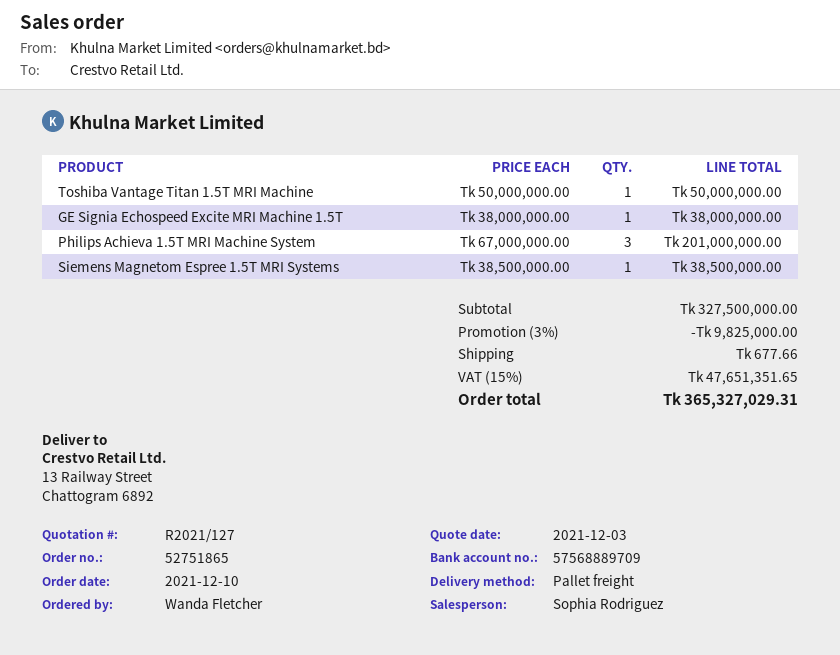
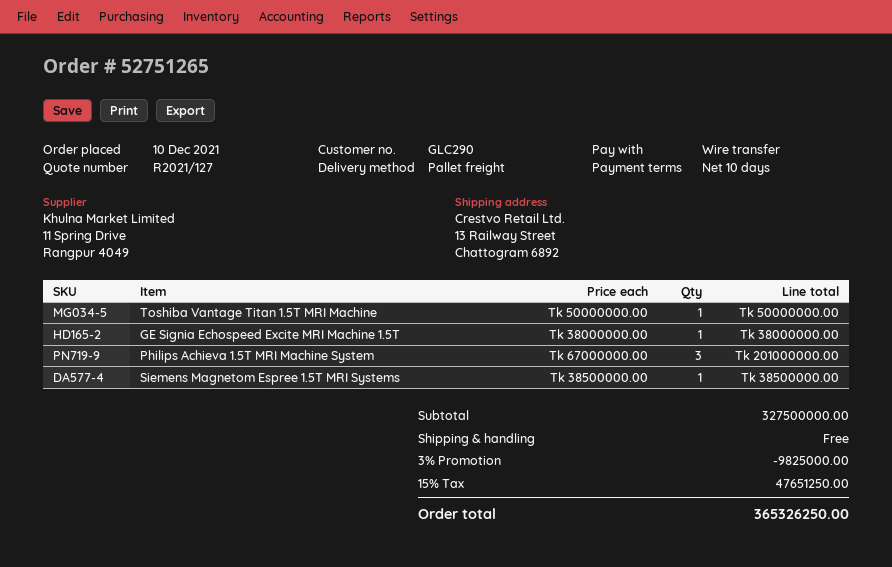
order number: 52751865 -> 52751265
shipping: 677.66 -> 0.00
tax: 15% = 47651351.65 -> 15% = 47651250.00
total: 365327029.31 -> 365326250.00

